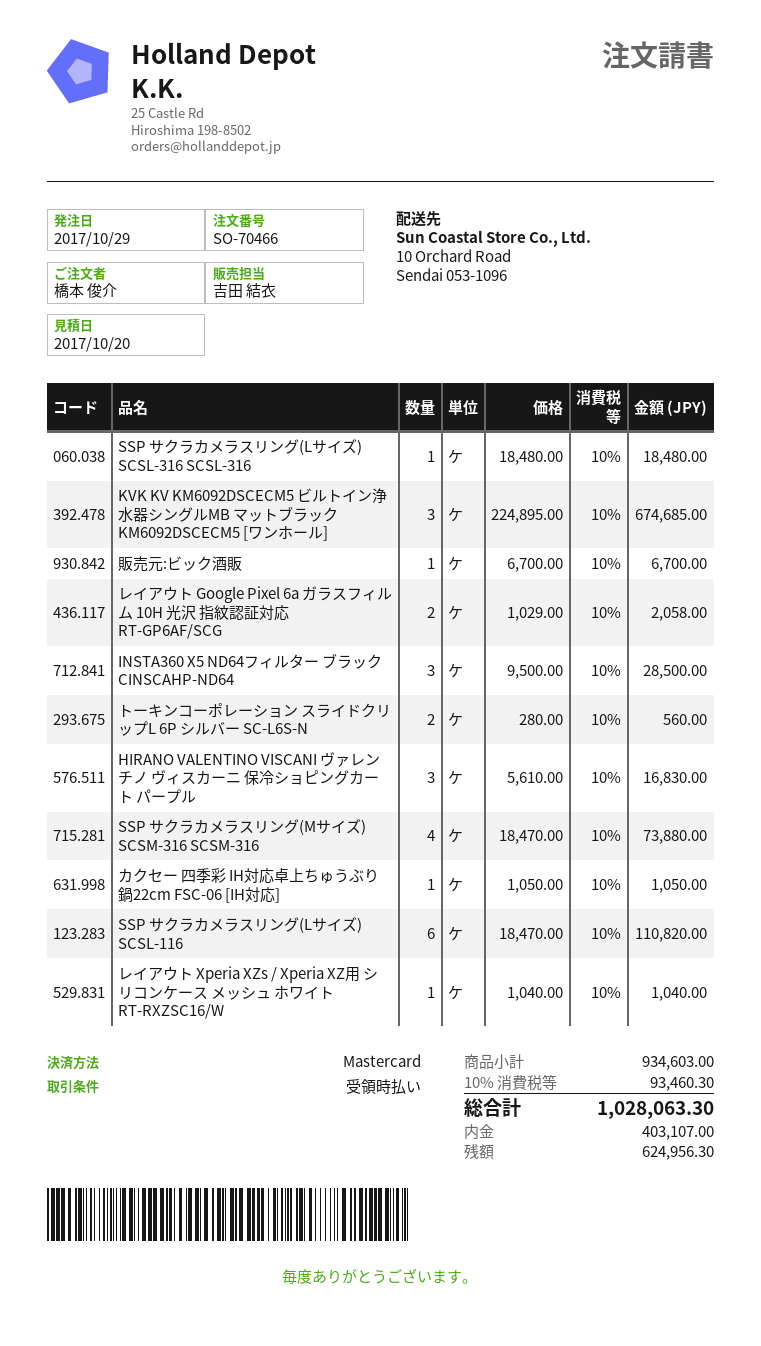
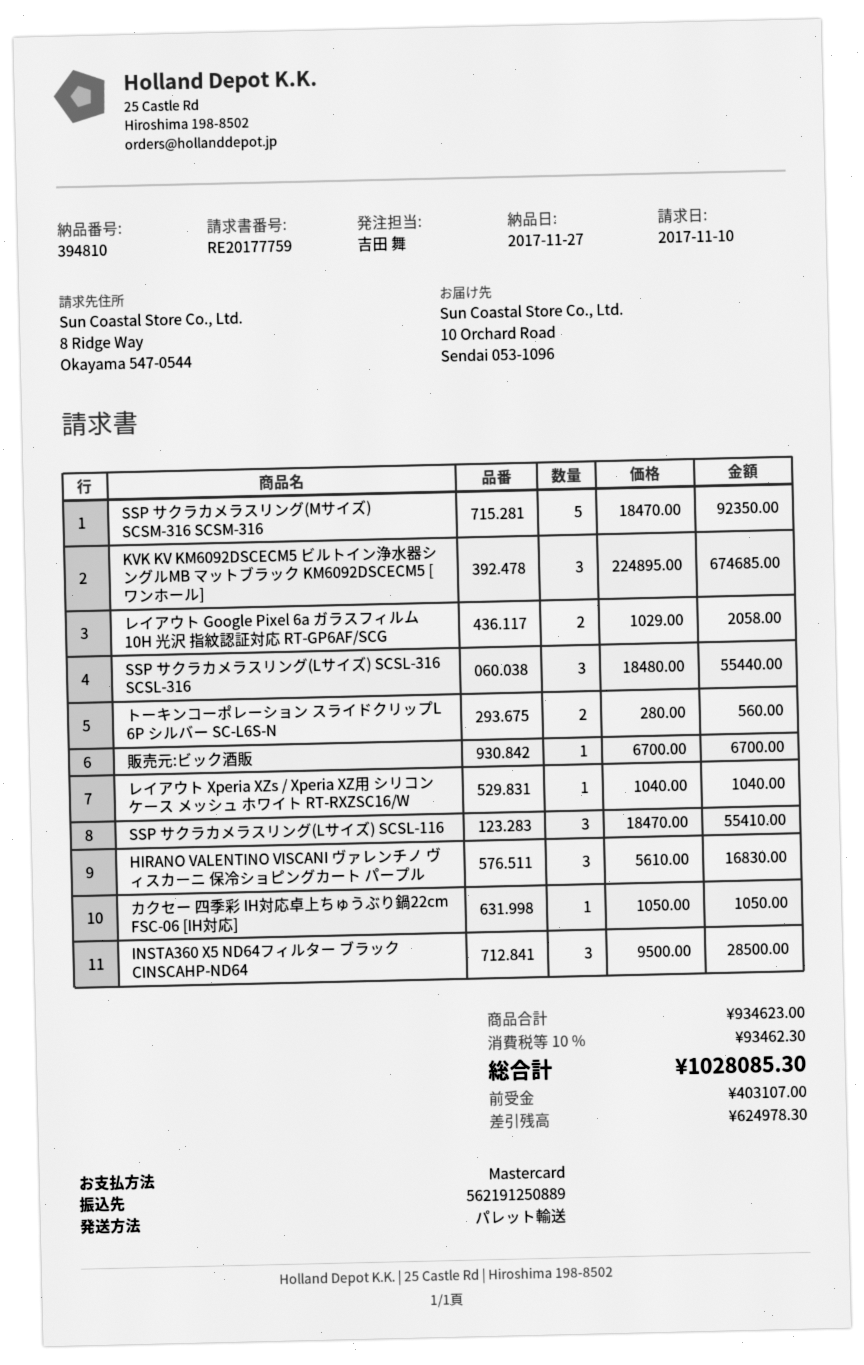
ordered by: 橋本 俊介 -> 吉田 舞
SSP サクラカメラスリング(Lサイズ) SCSL-316 SCSL-316: 1 x 18480.00 = 18480.00 -> 3 x 18480.00 = 55440.00
SSP サクラカメラスリング(Mサイズ) SCSM-316 SCSM-316: 4 x 18470.00 = 73880.00 -> 5 x 18470.00 = 92350.00
SSP サクラカメラスリング(Lサイズ) SCSL-116: 6 x 18470.00 = 110820.00 -> 3 x 18470.00 = 55410.00
subtotal: 934603.00 -> 934623.00
tax: 10% = 93460.30 -> 10% = 93462.30
total: 1028063.30 -> 1028085.30
balance: 624956.30 -> 624978.30

